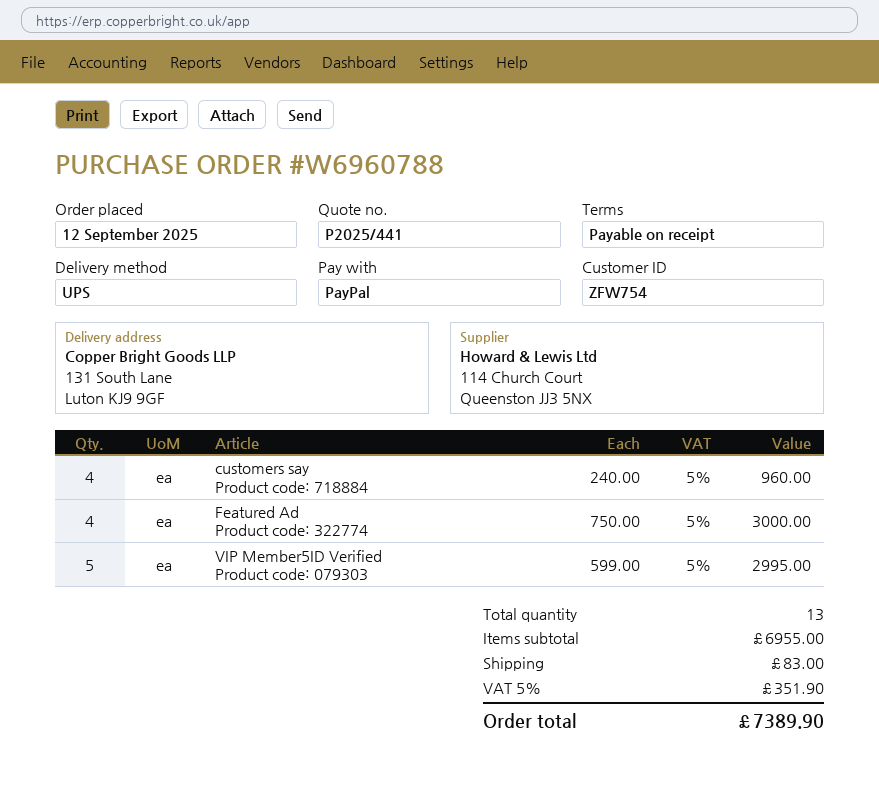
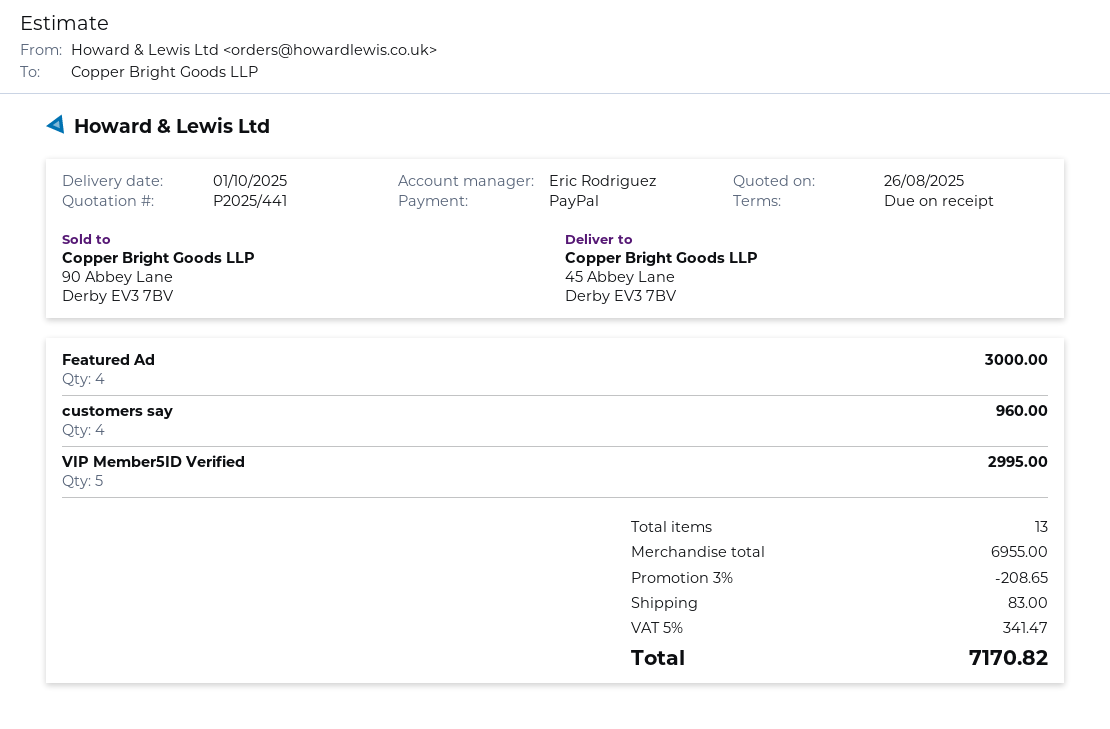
ship to: 131 South Lane, Luton KJ9 9GF -> 45 Abbey Lane, Derby EV3 7BV
discount: none -> 3% = 208.65
tax: 5% = 351.90 -> 5% = 341.47
total: 7389.90 -> 7170.82

